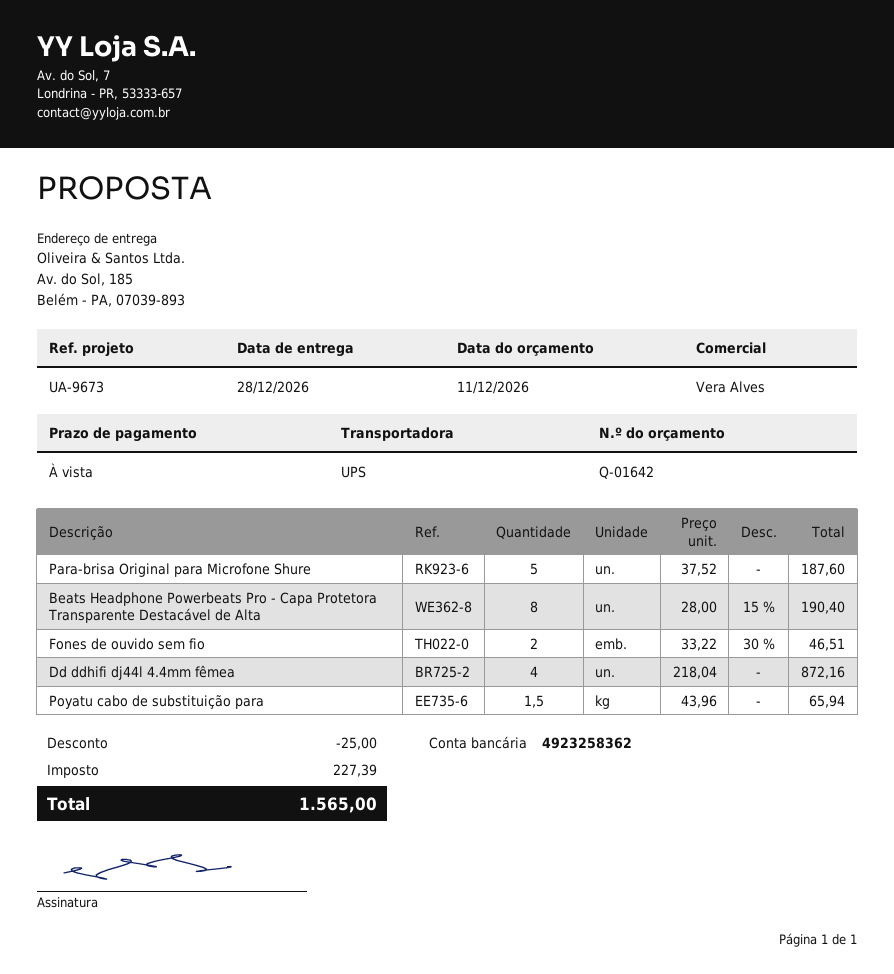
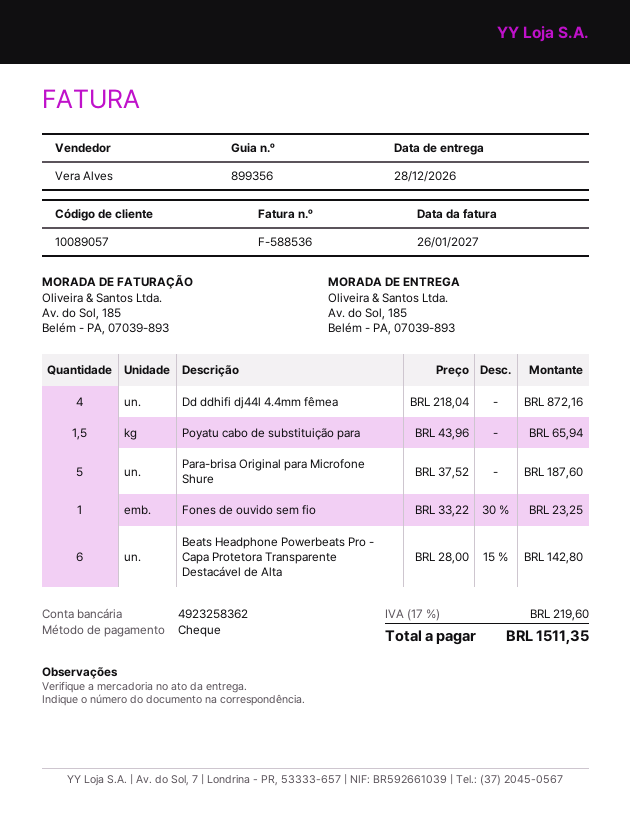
Beats Headphone Powerbeats Pro - Capa Protetora Transparente Destacável de Alta: 8 x 28.00 - 15% = 190.40 -> 6 x 28.00 - 15% = 142.80
Fones de ouvido sem fio: 2 x 33.22 - 30% = 46.51 -> 1 x 33.22 - 30% = 23.25
discount: 25.00 -> none
tax: 227.39 -> 219.60
total: 1565.00 -> 1511.35

